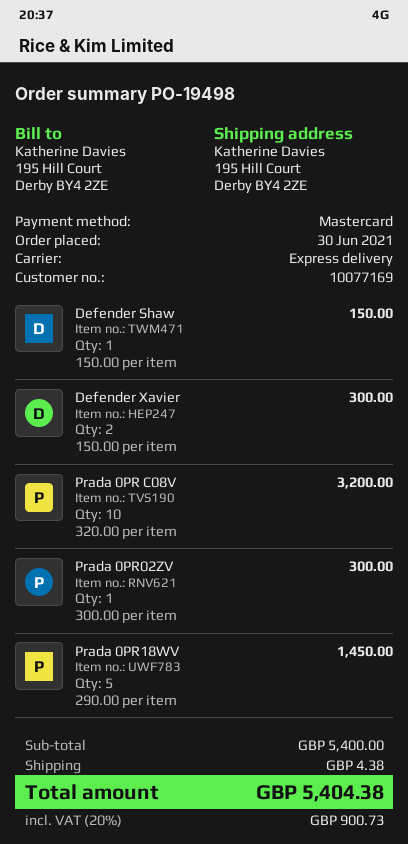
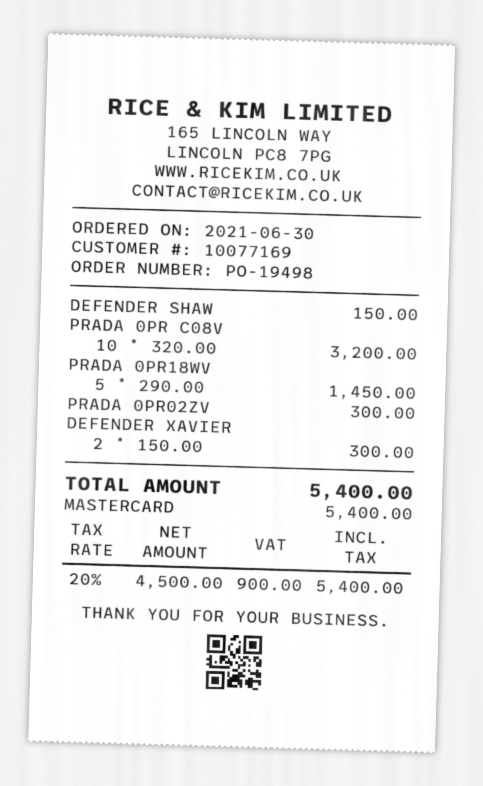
shipping: 4.38 -> none
tax: 20% = 900.73 -> 20% = 900.00
total: 5404.38 -> 5400.00

